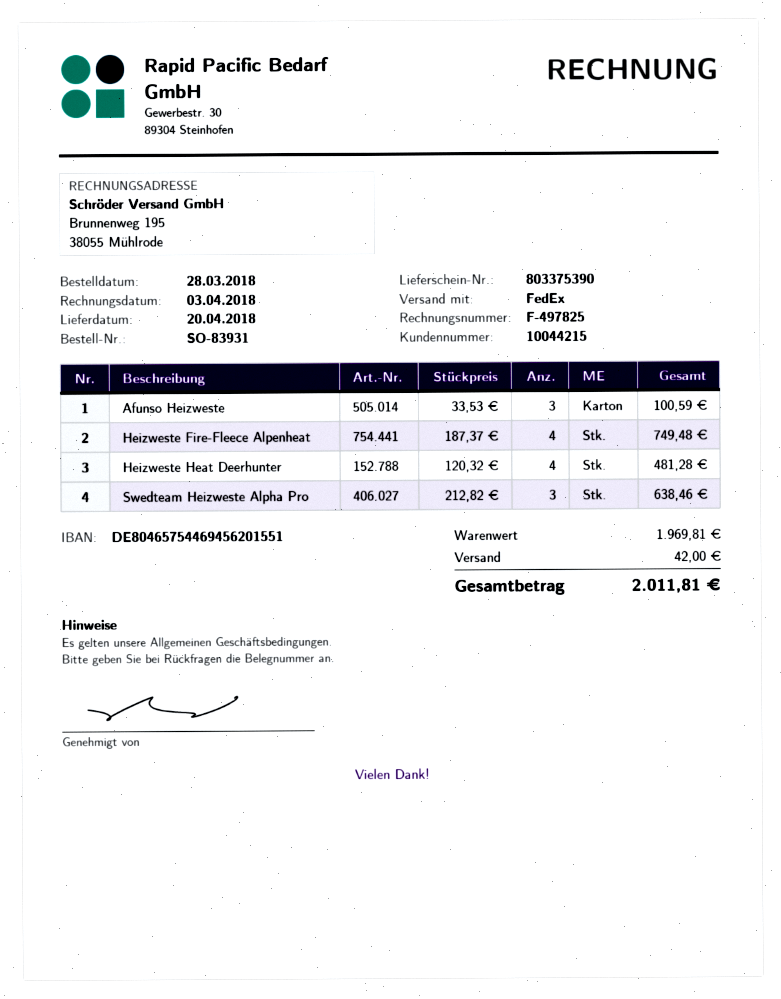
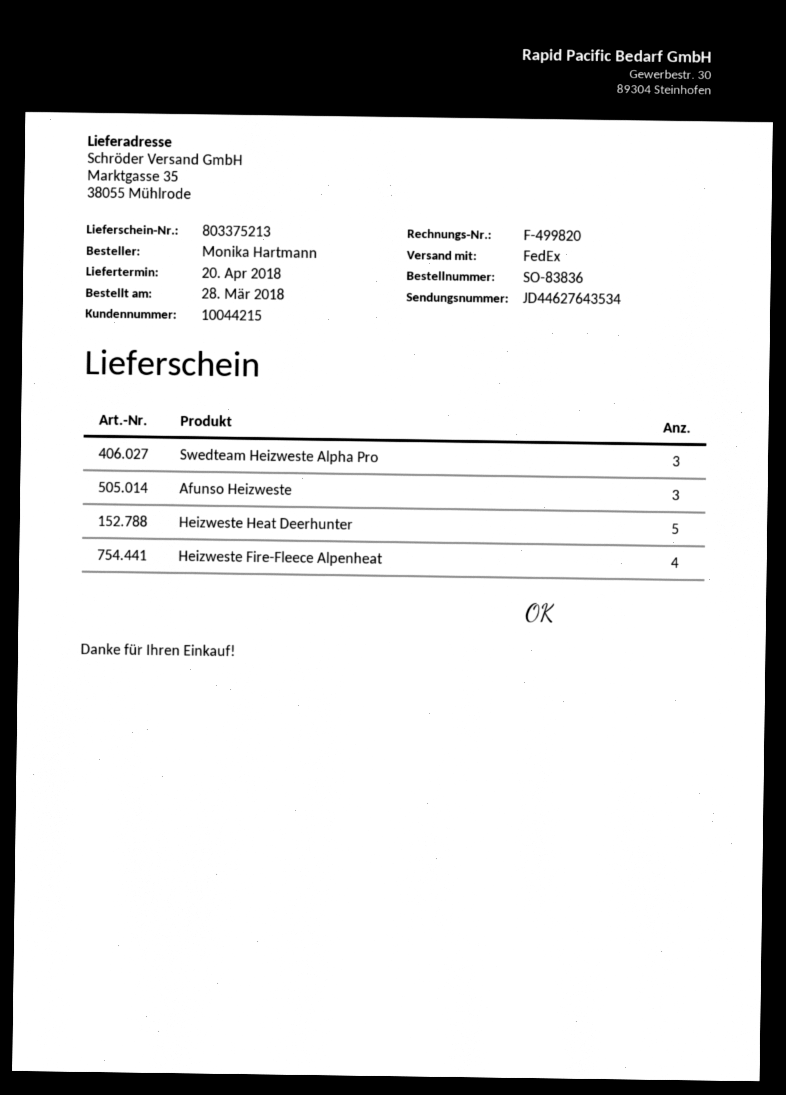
order number: SO-83931 -> SO-83836
delivery note number: 803375390 -> 803375213
invoice number: F-497825 -> F-499820
Heizweste Heat Deerhunter: 4 -> 5

